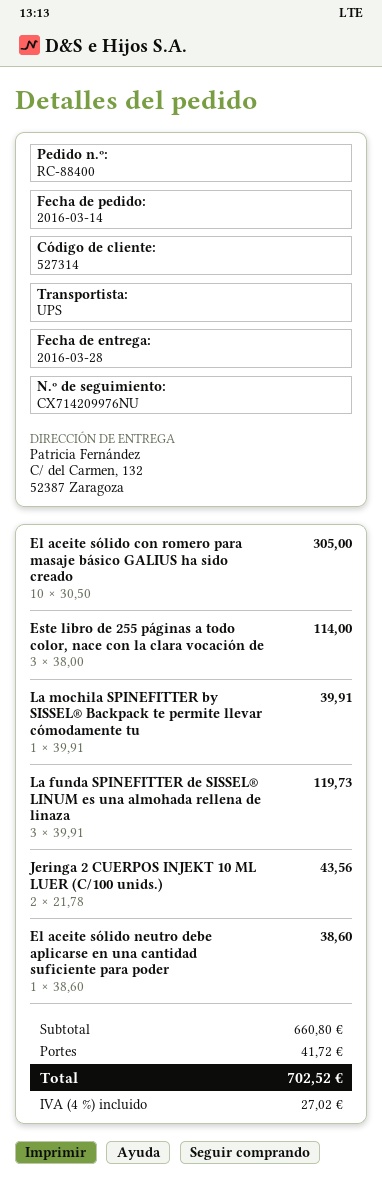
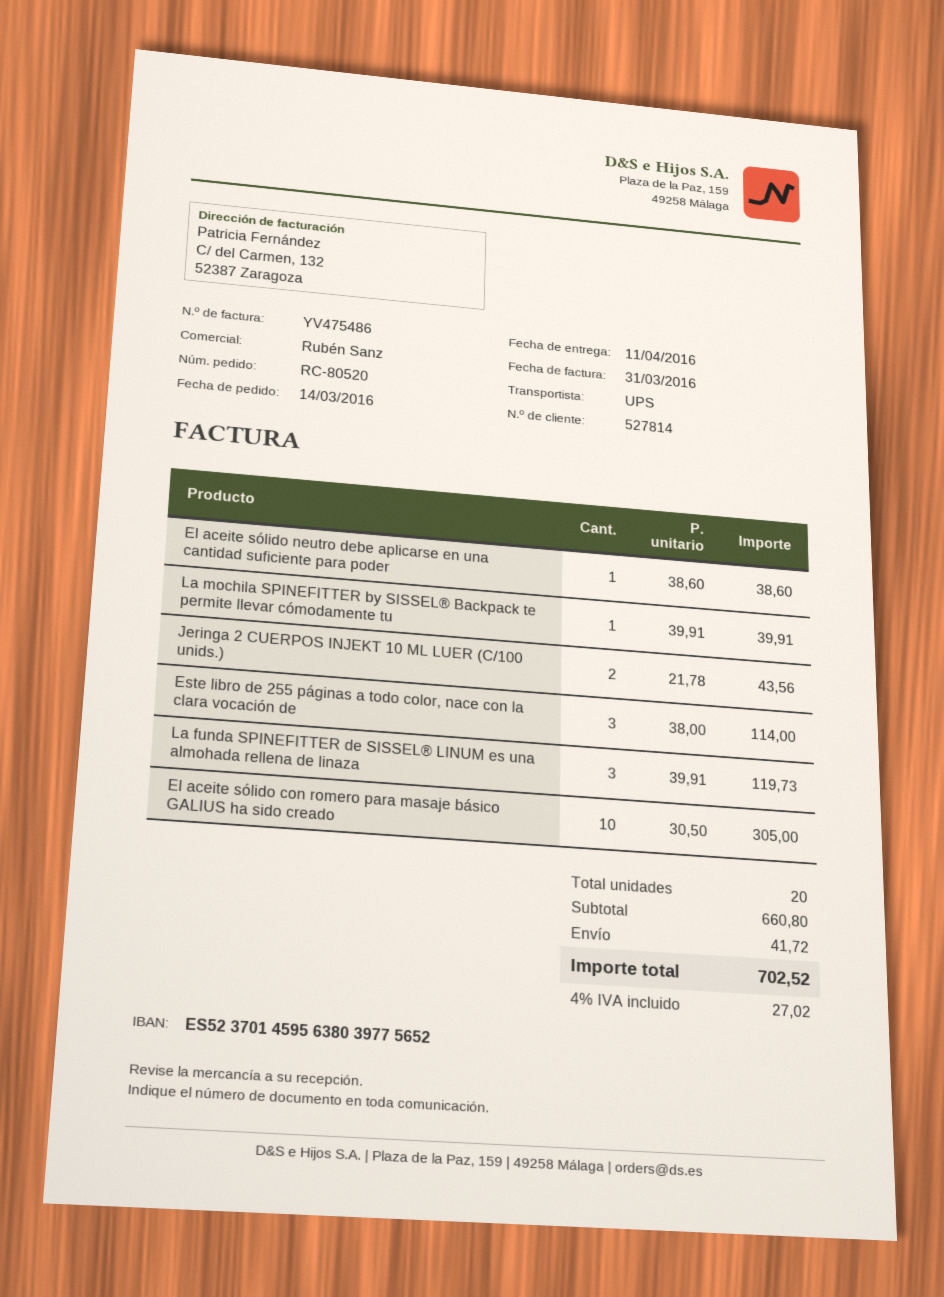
order number: RC-88400 -> RC-80520
delivery date: 2016-03-28 -> 2016-04-11
customer number: 527314 -> 527814

